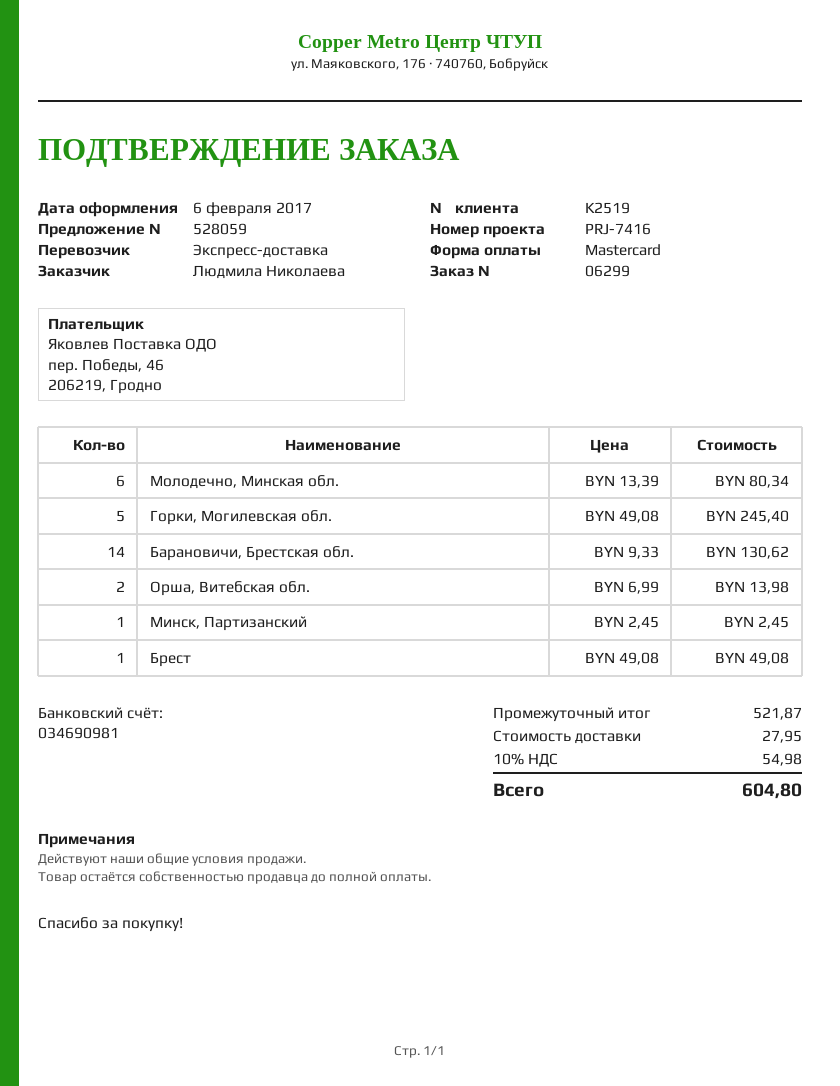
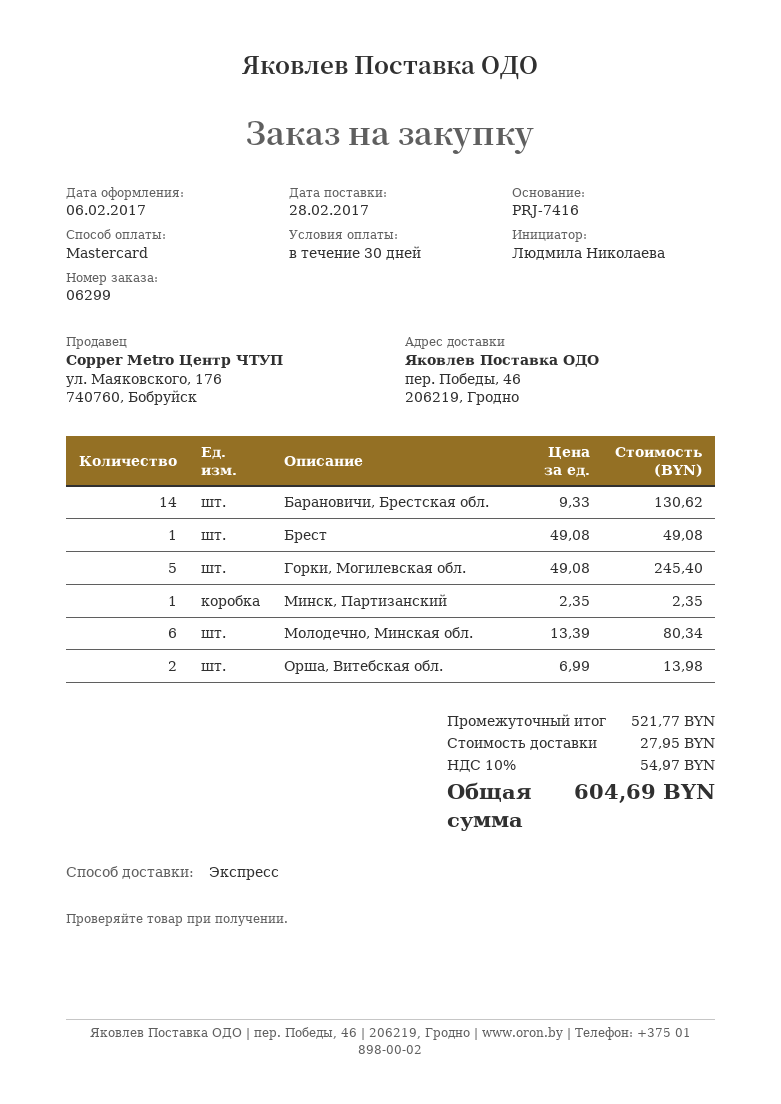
Минск, Партизанский: 1 x 2.45 = 2.45 -> 1 x 2.35 = 2.35
subtotal: 521.87 -> 521.77
tax: 10% = 54.98 -> 10% = 54.97
total: 604.80 -> 604.69

